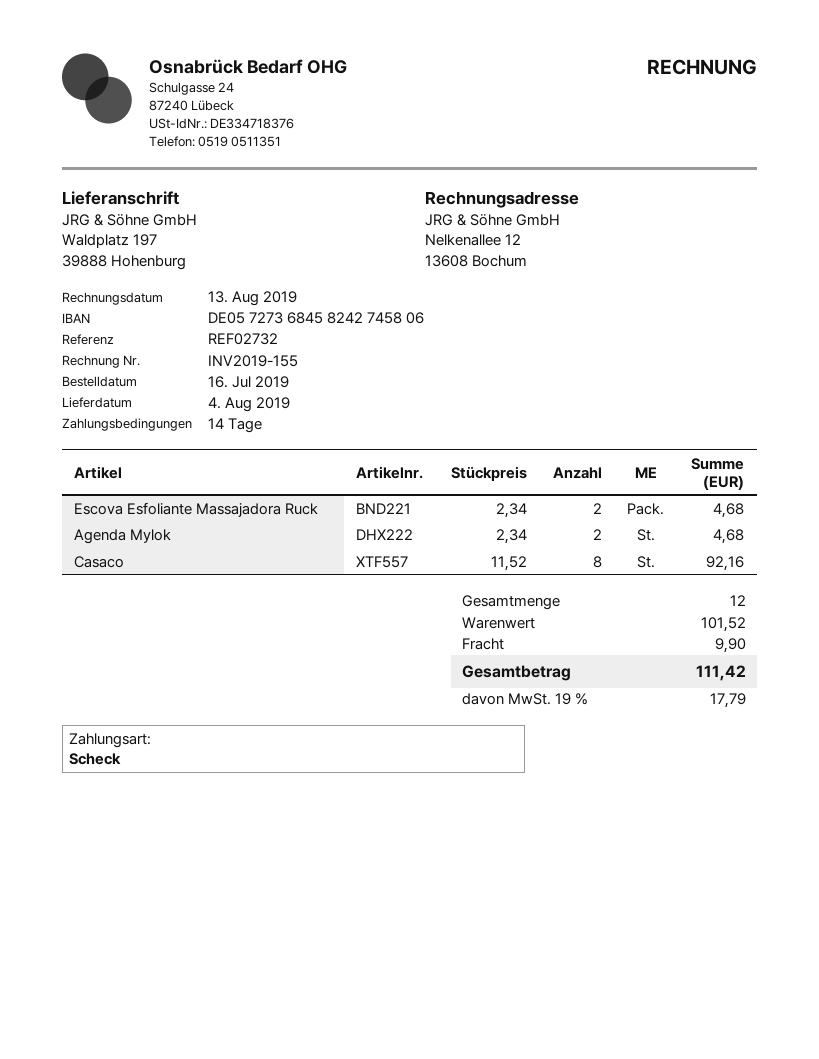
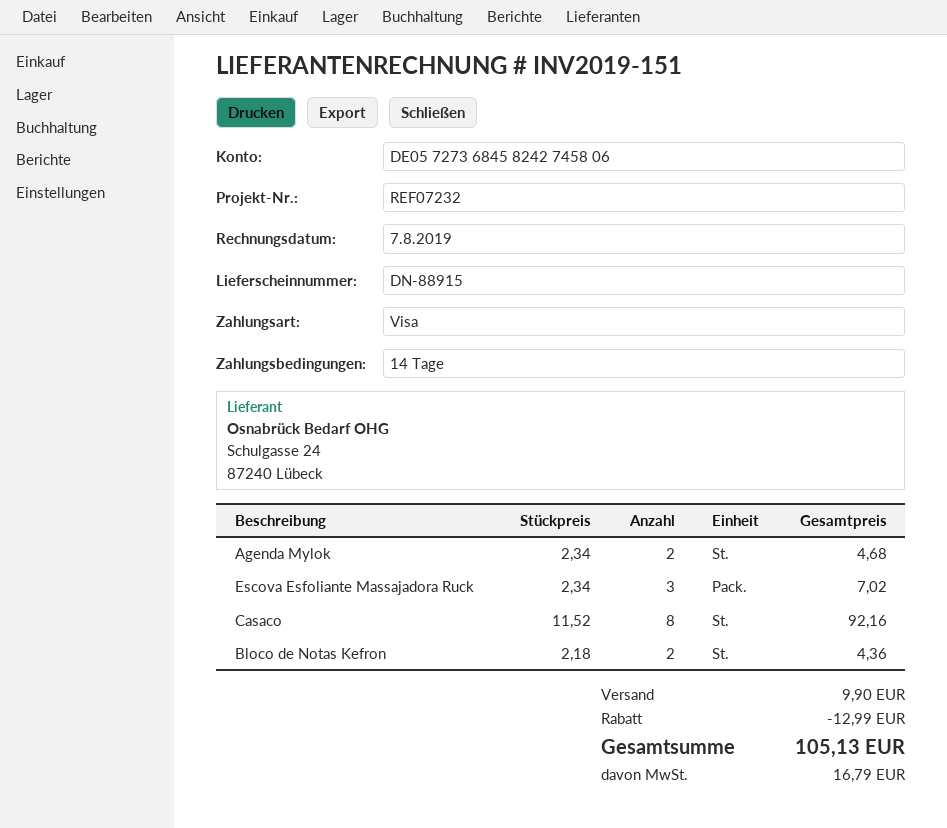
invoice number: INV2019-155 -> INV2019-151
invoice date: 2019-08-13 -> 2019-08-07
reference: REF02732 -> REF07232
payment method: cheque -> Visa
Escova Esfoliante Massajadora Ruck: 2 x 2.34 = 4.68 -> 3 x 2.34 = 7.02
Bloco de Notas Kefron: none -> 2 x 2.18 = 4.36
discount: none -> 12.99
tax: 17.79 -> 16.79
total: 111.42 -> 105.13

